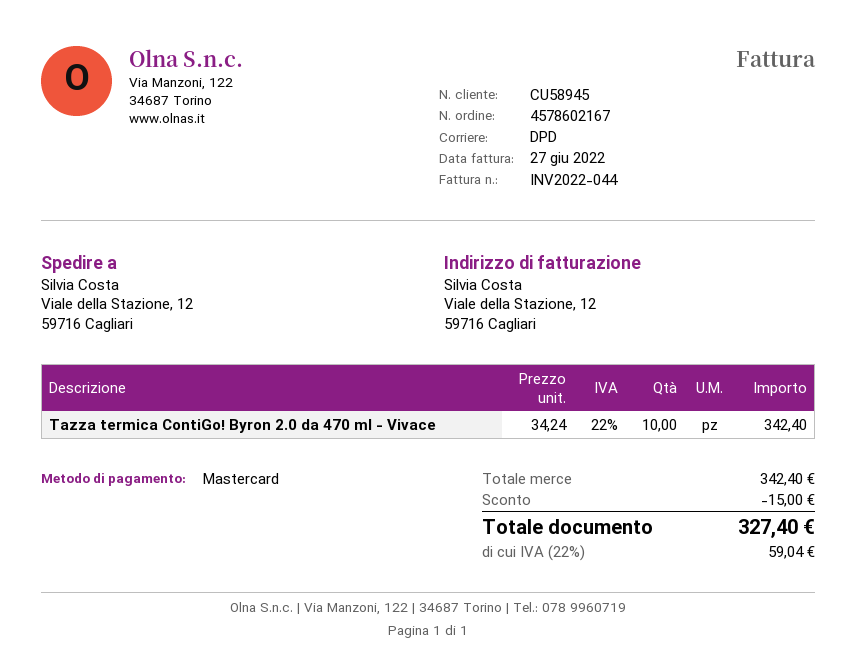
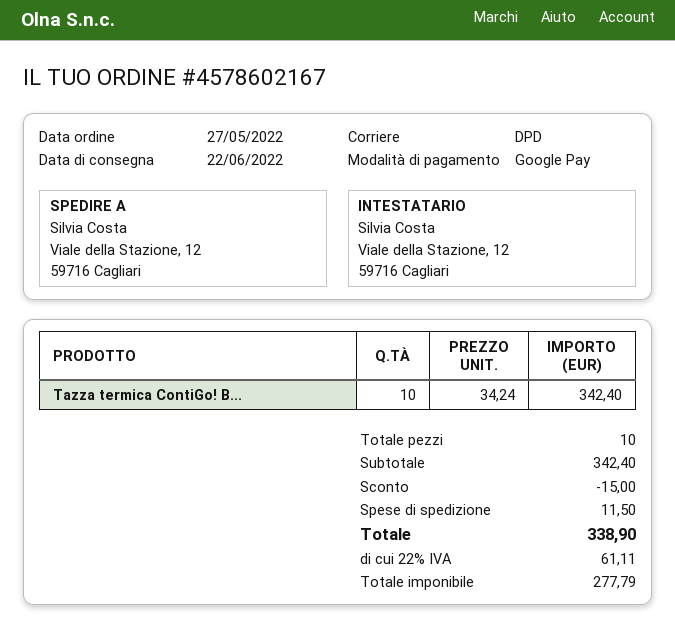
payment method: Mastercard -> Google Pay
shipping: none -> 11.50
tax: 22% = 59.04 -> 22% = 61.11
total: 327.40 -> 338.90

